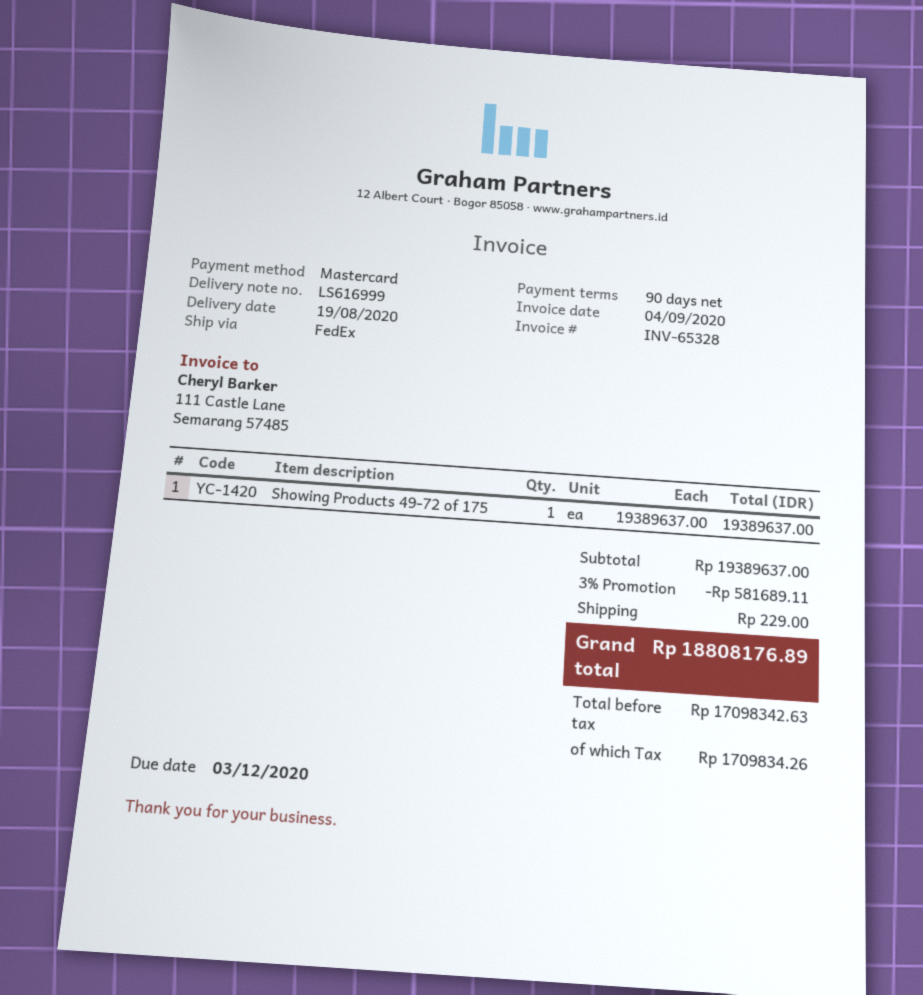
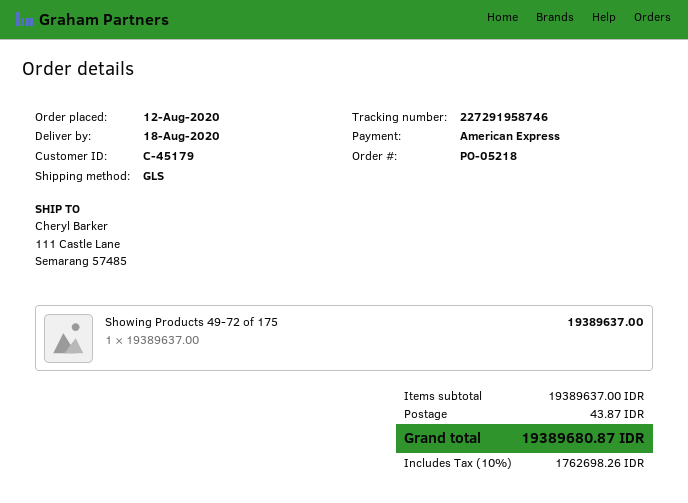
delivery date: 2020-08-19 -> 2020-08-18
payment method: Mastercard -> American Express
shipping method: FedEx -> GLS
discount: 3% = 581689.11 -> none
shipping: 229.00 -> 43.87
tax: 1709834.26 -> 1762698.26
total: 18808176.89 -> 19389680.87

